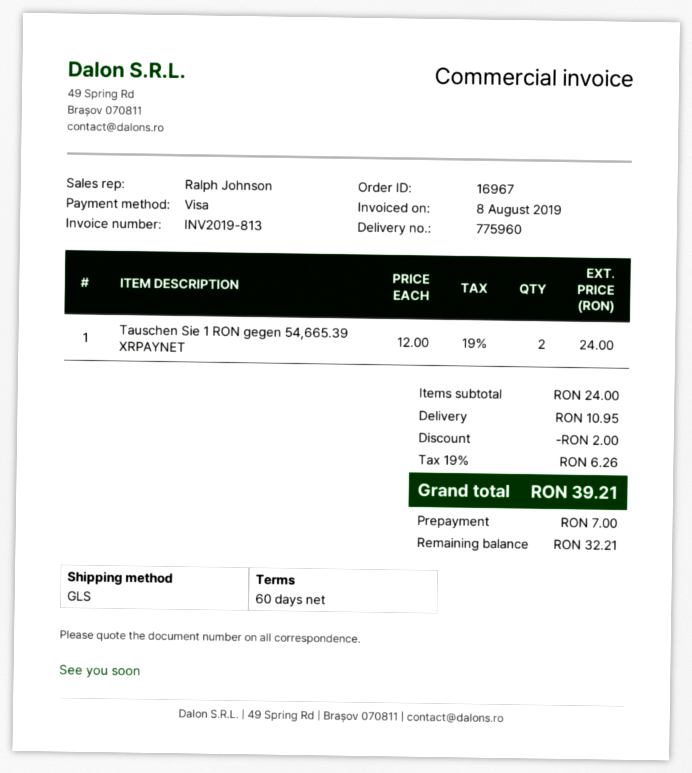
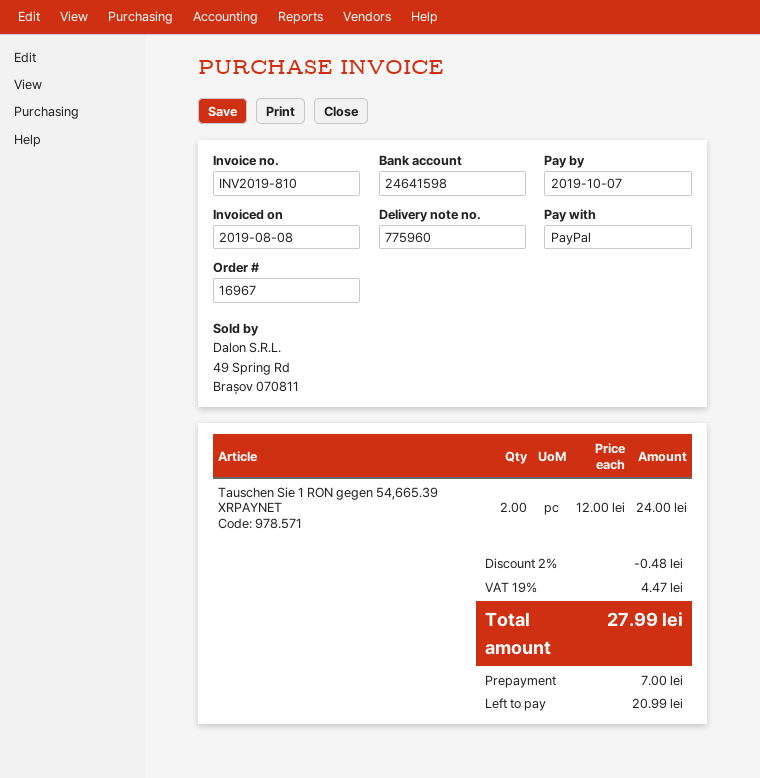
invoice number: INV2019-813 -> INV2019-810
payment method: Visa -> PayPal
discount: 2.00 -> 0.48
shipping: 10.95 -> none
tax: 19% = 6.26 -> 19% = 4.47
total: 39.21 -> 27.99
balance: 32.21 -> 20.99

